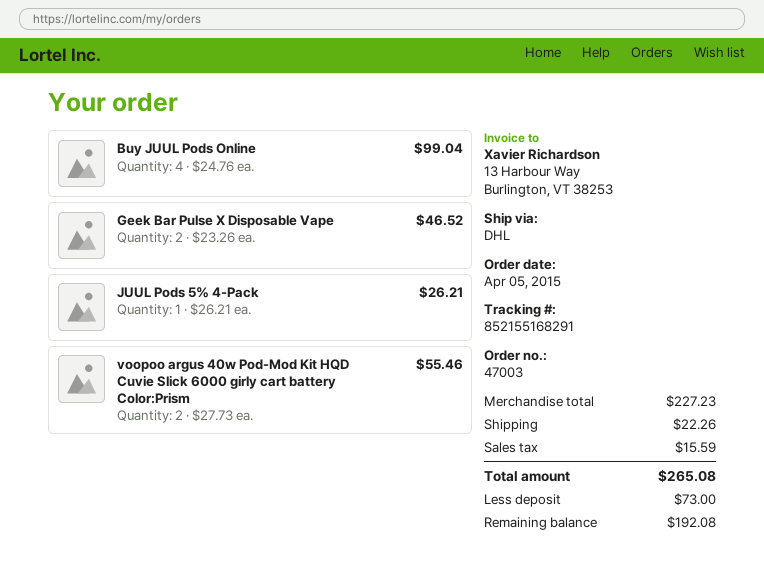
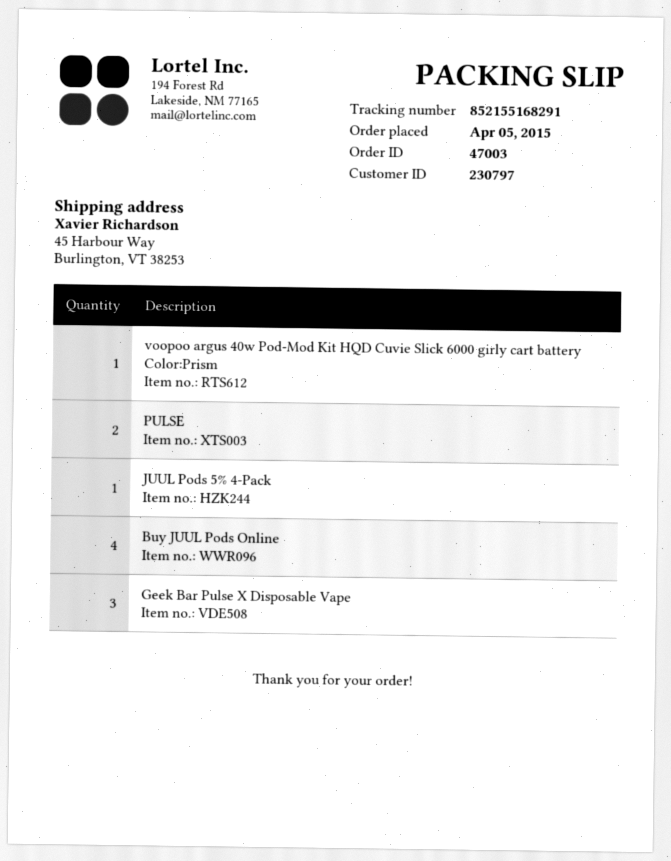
Geek Bar Pulse X Disposable Vape: 2 -> 3
voopoo argus 40w Pod-Mod Kit HQD Cuvie Slick 6000 girly cart battery Color:Prism: 2 -> 1
PULSE: none -> 2

